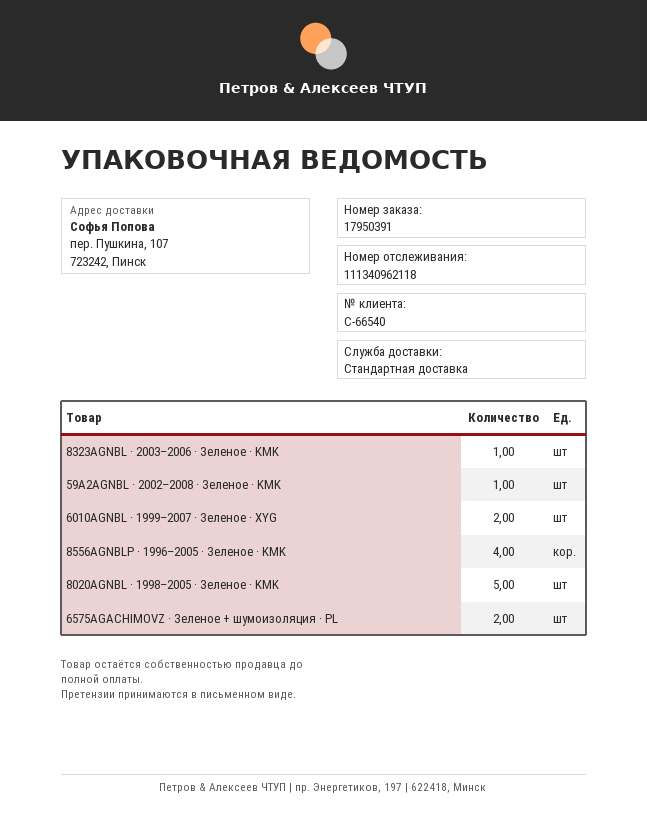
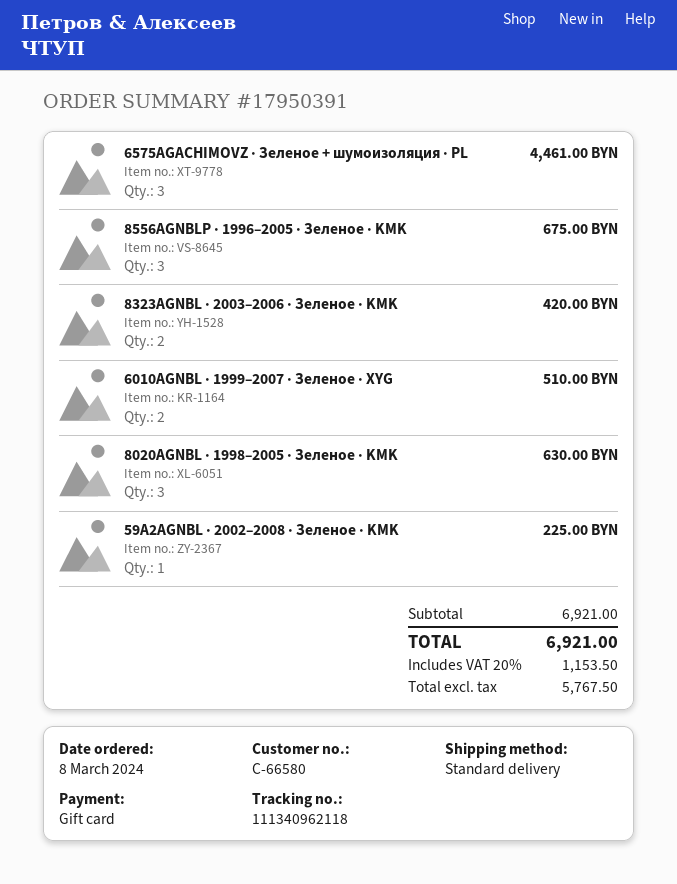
customer number: C-66540 -> C-66580
8323AGNBL · 2003–2006 · Зеленое · KMK: 1 -> 2
8556AGNBLP · 1996–2005 · Зеленое · KMK: 4 -> 3
8020AGNBL · 1998–2005 · Зеленое · KMK: 5 -> 3
6575AGACHIMOVZ · Зеленое + шумоизоляция · PL: 2 -> 3

